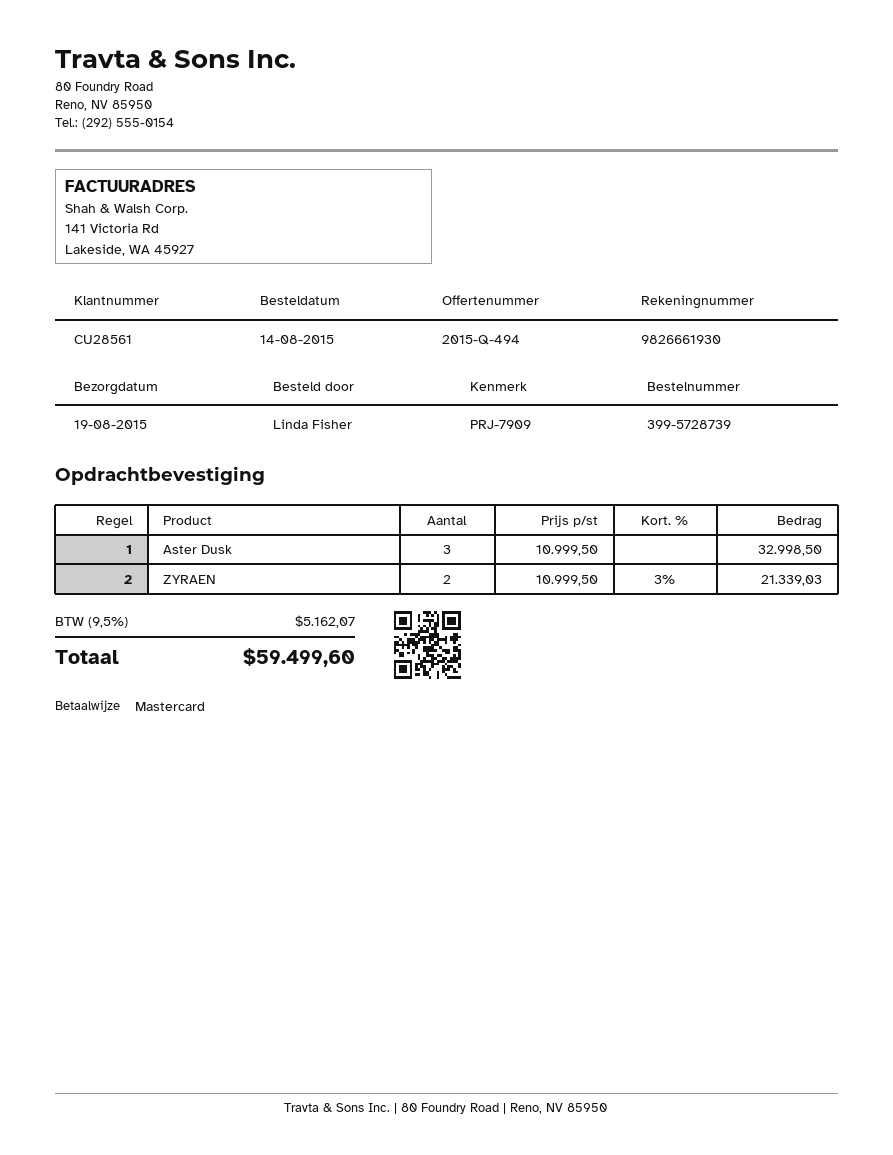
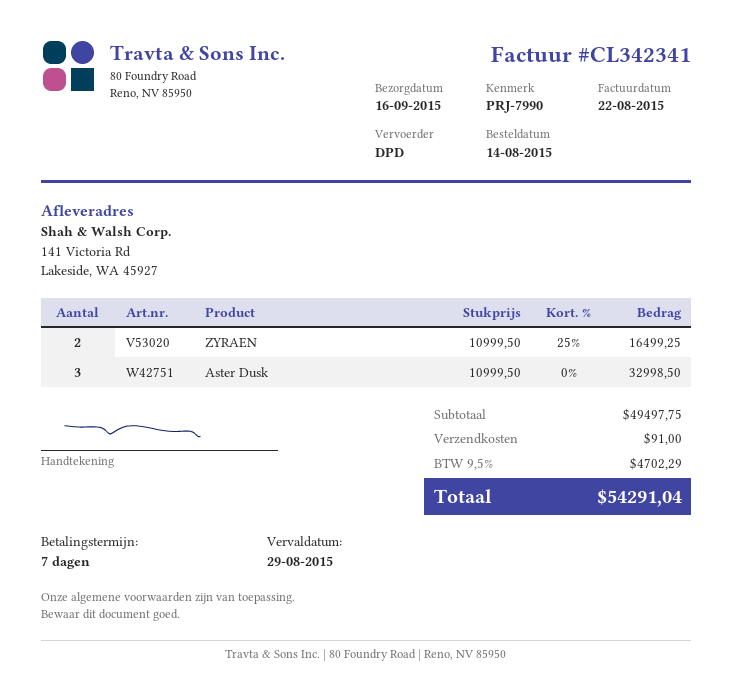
delivery date: 2015-08-19 -> 2015-09-16
reference: PRJ-7909 -> PRJ-7990
ZYRAEN: 2 x 10999.50 - 3% = 21339.03 -> 2 x 10999.50 - 25% = 16499.25
shipping: none -> 91.00
tax: 9.5% = 5162.07 -> 9.5% = 4702.29
total: 59499.60 -> 54291.04

